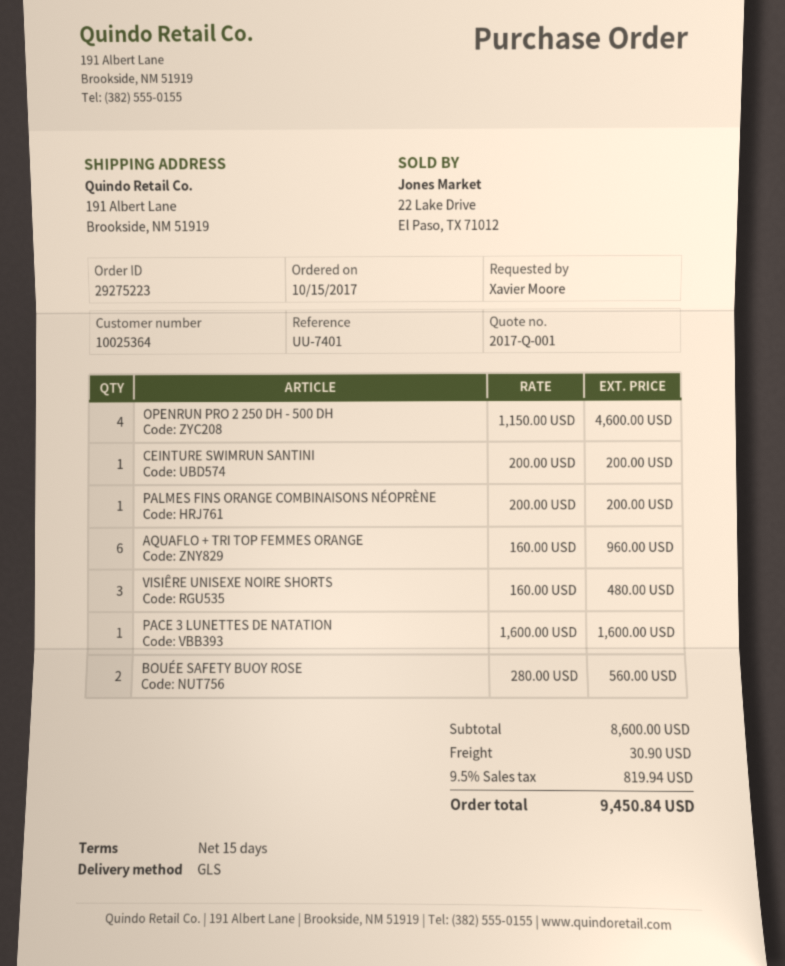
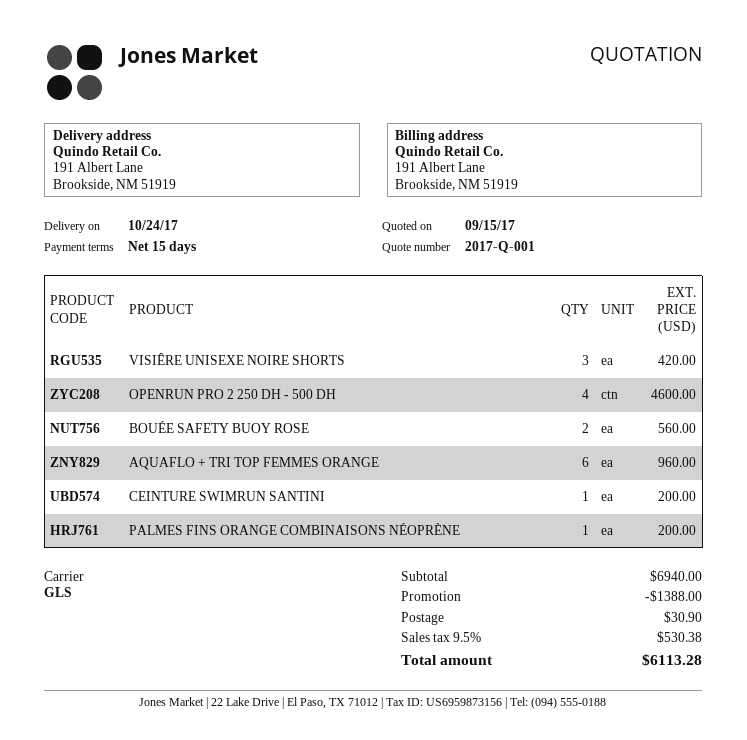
VISIÊRE UNISEXE NOIRE SHORTS: 3 for 480.00 -> 3 for 420.00
PACE 3 LUNETTES DE NATATION: 1 for 1600.00 -> none
subtotal: 8600.00 -> 6940.00
discount: none -> 1388.00
tax: 9.5% = 819.94 -> 9.5% = 530.38
total: 9450.84 -> 6113.28

